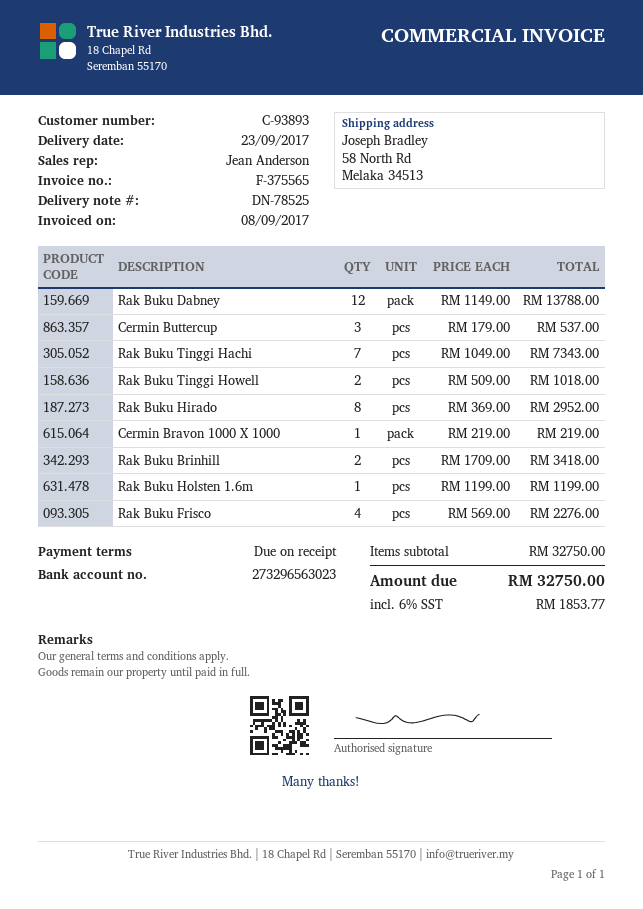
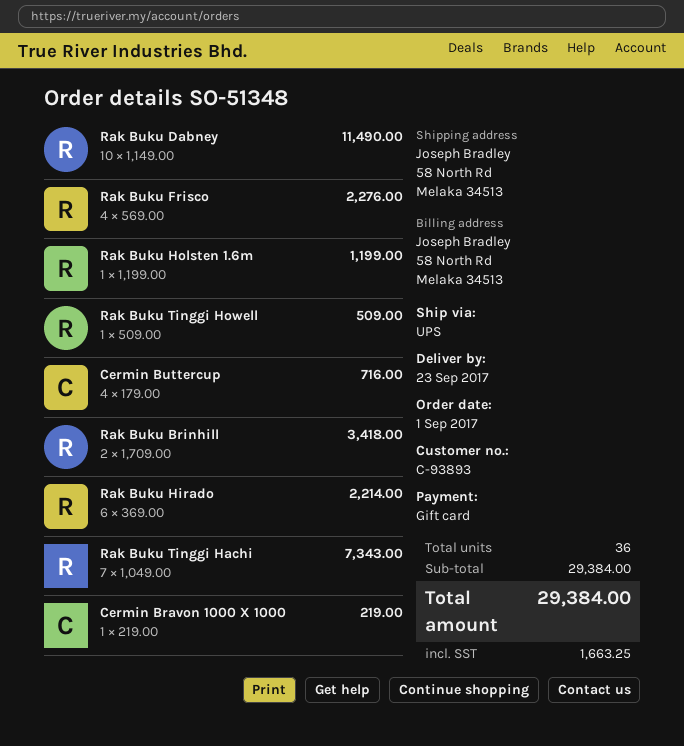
Rak Buku Dabney: 12 x 1149.00 = 13788.00 -> 10 x 1149.00 = 11490.00
Cermin Buttercup: 3 x 179.00 = 537.00 -> 4 x 179.00 = 716.00
Rak Buku Tinggi Howell: 2 x 509.00 = 1018.00 -> 1 x 509.00 = 509.00
Rak Buku Hirado: 8 x 369.00 = 2952.00 -> 6 x 369.00 = 2214.00
subtotal: 32750.00 -> 29384.00
tax: 1853.77 -> 1663.25
total: 32750.00 -> 29384.00

